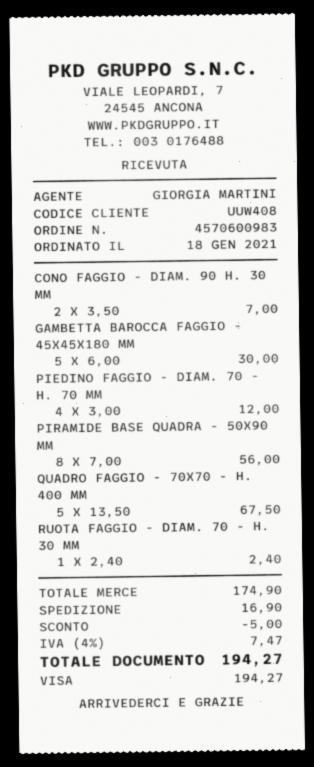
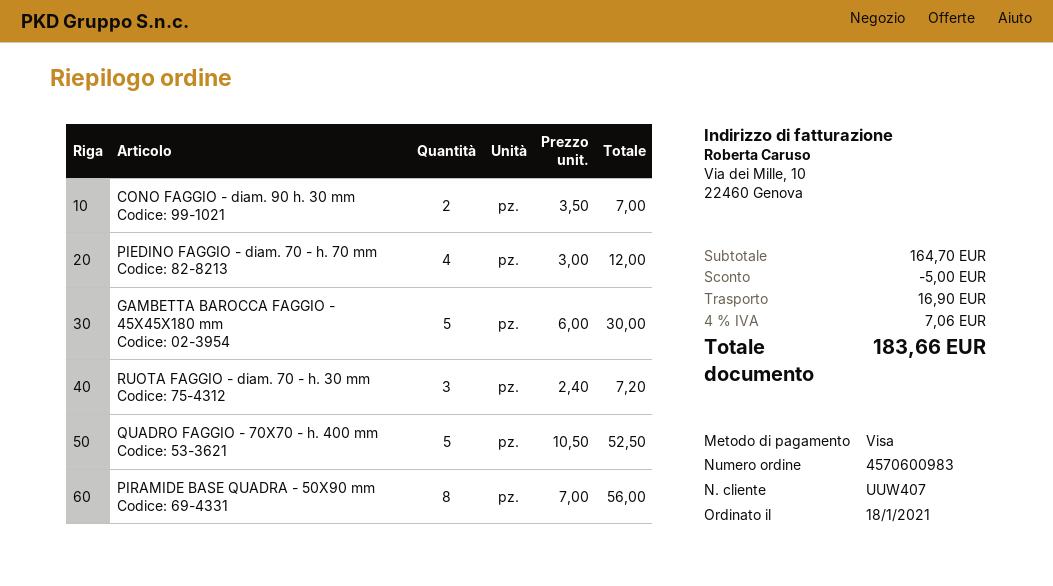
customer number: UUW408 -> UUW407
QUADRO FAGGIO - 70X70 - H. 400 MM: 5 x 13.50 = 67.50 -> 5 x 10.50 = 52.50
RUOTA FAGGIO - DIAM. 70 - H. 30 MM: 1 x 2.40 = 2.40 -> 3 x 2.40 = 7.20
subtotal: 174.90 -> 164.70
tax: 4% = 7.47 -> 4% = 7.06
total: 194.27 -> 183.66

